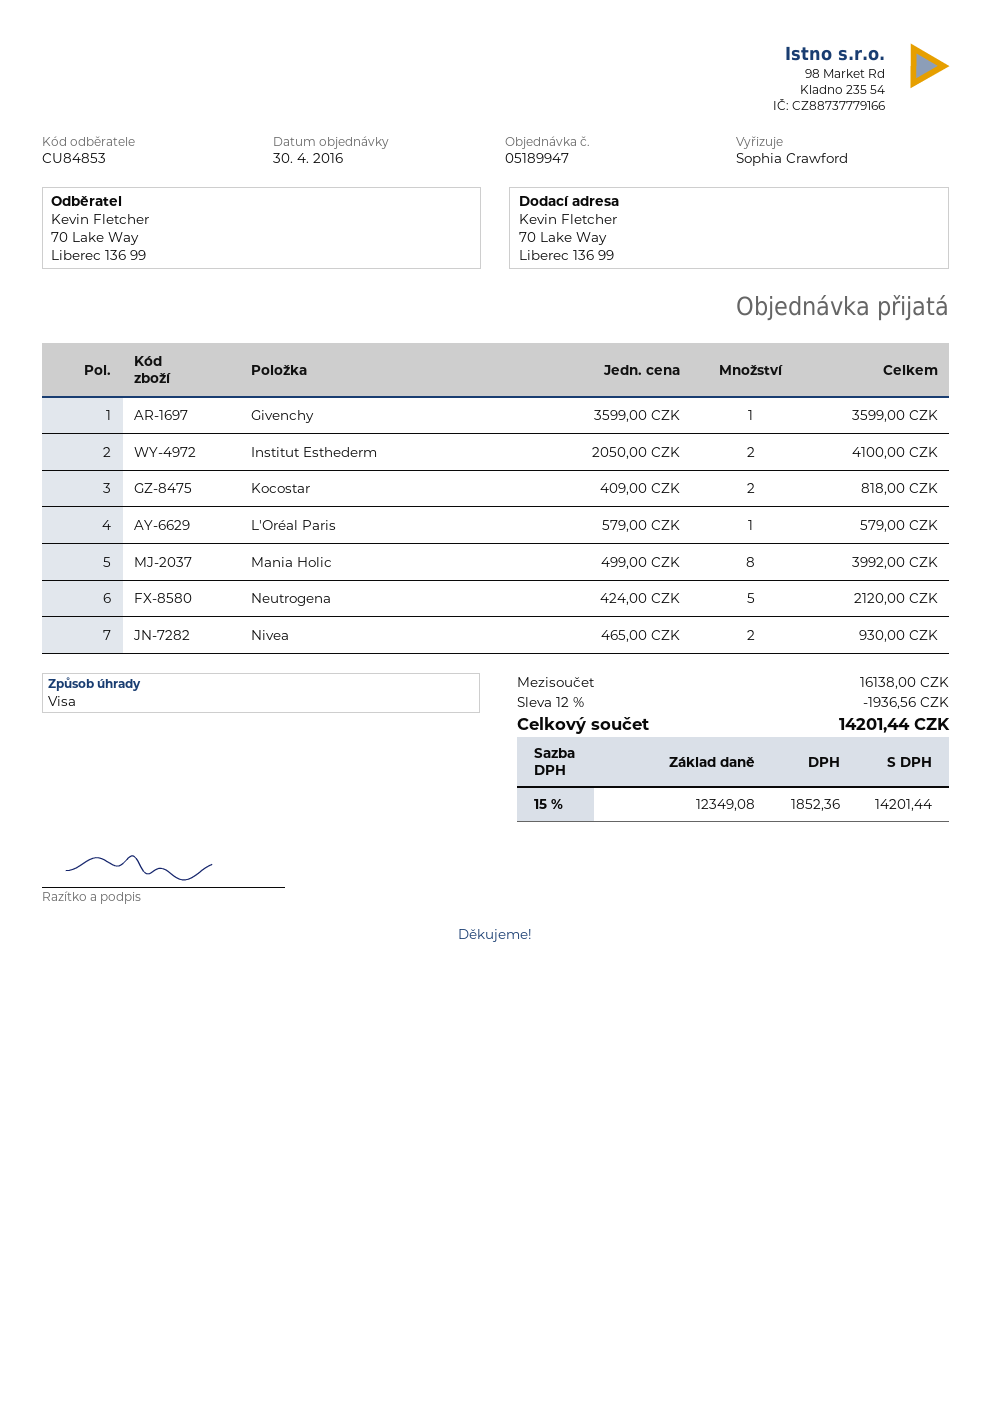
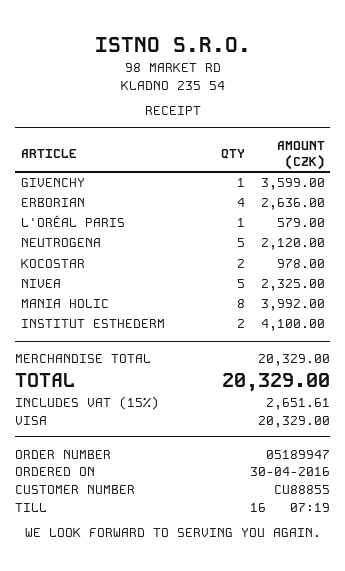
customer number: CU84853 -> CU88855
Kocostar: 2 for 818.00 -> 2 for 978.00
Nivea: 2 for 930.00 -> 5 for 2325.00
ERBORIAN: none -> 4 for 2636.00
subtotal: 16138.00 -> 20329.00
discount: 12% = 1936.56 -> none
tax: 15% = 1852.36 -> 15% = 2651.61
total: 14201.44 -> 20329.00

